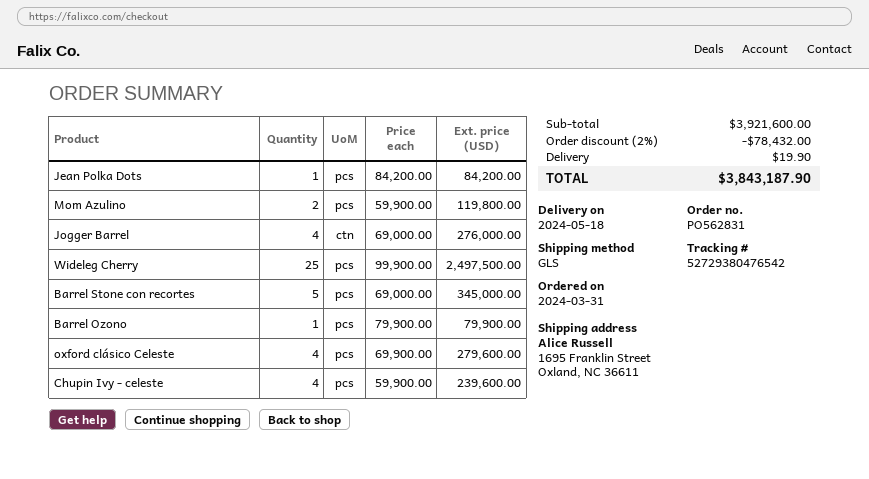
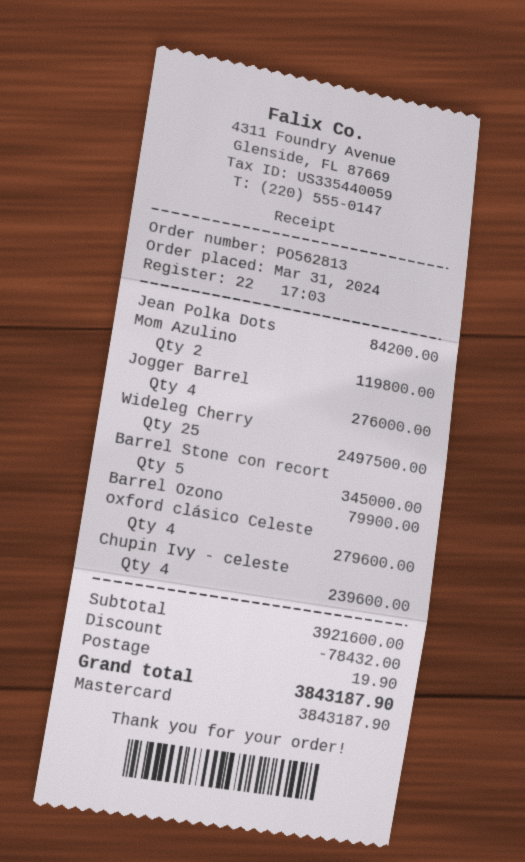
order number: PO562831 -> PO562813

